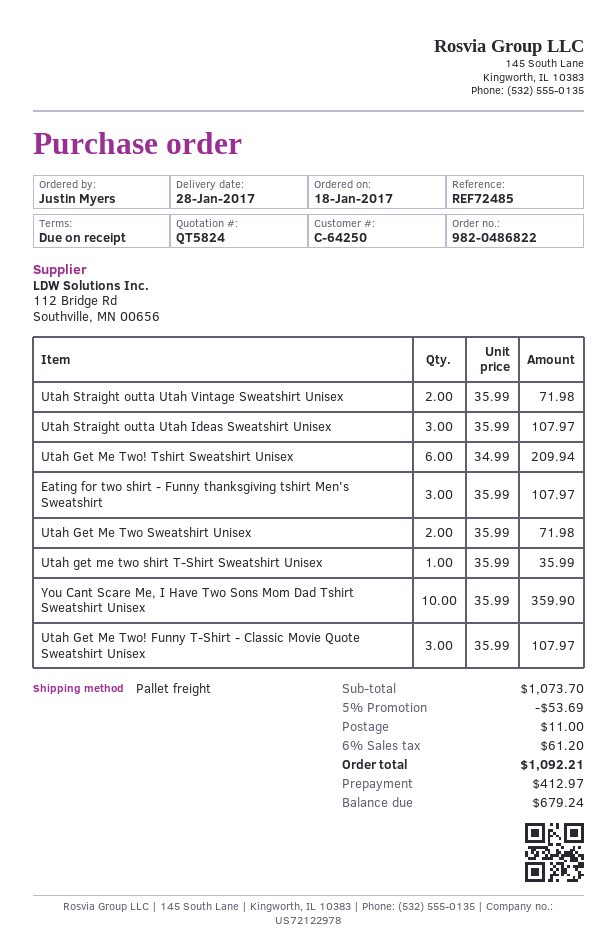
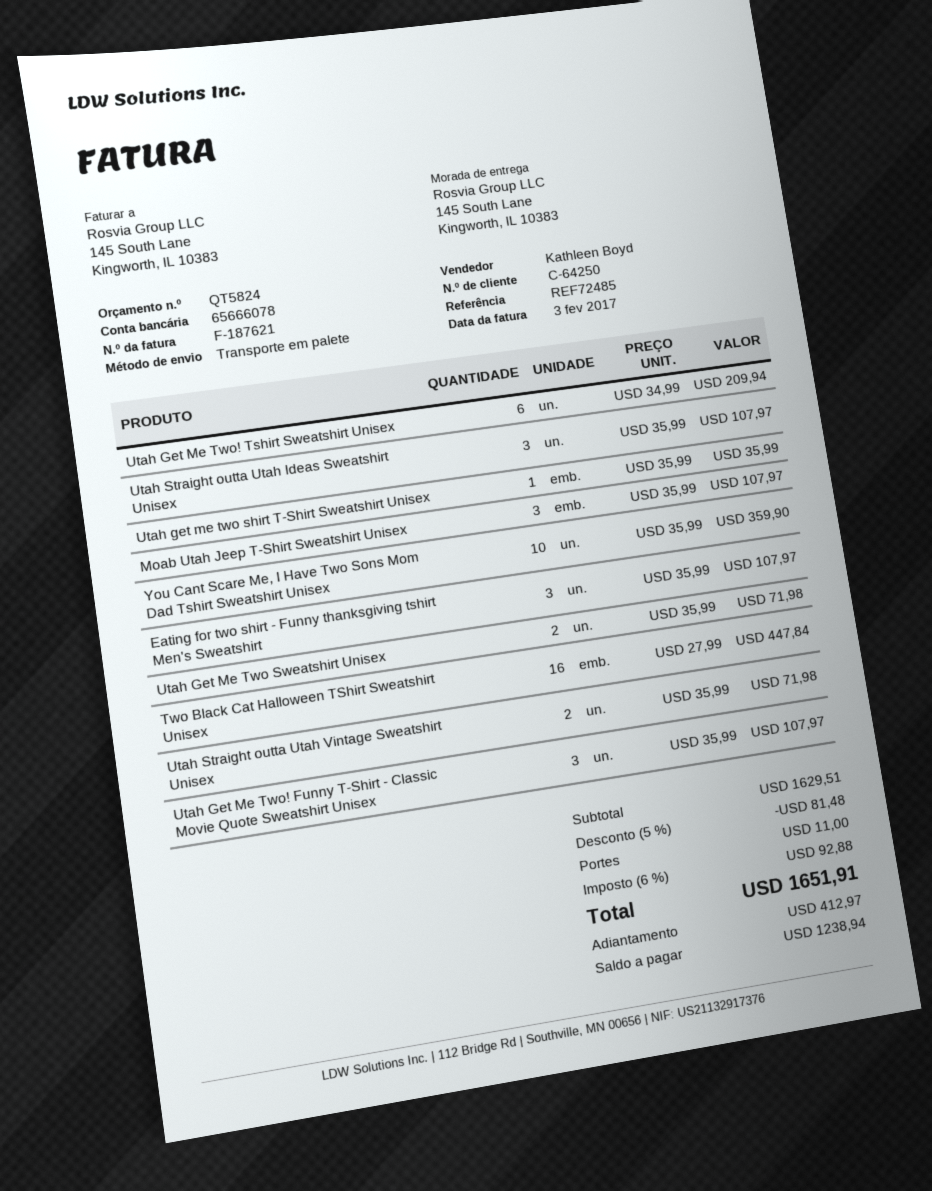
Moab Utah Jeep T-Shirt Sweatshirt Unisex: none -> 3 x 35.99 = 107.97
Two Black Cat Halloween TShirt Sweatshirt Unisex: none -> 16 x 27.99 = 447.84
subtotal: 1073.70 -> 1629.51
discount: 5% = 53.69 -> 5% = 81.48
tax: 6% = 61.20 -> 6% = 92.88
total: 1092.21 -> 1651.91
balance: 679.24 -> 1238.94

